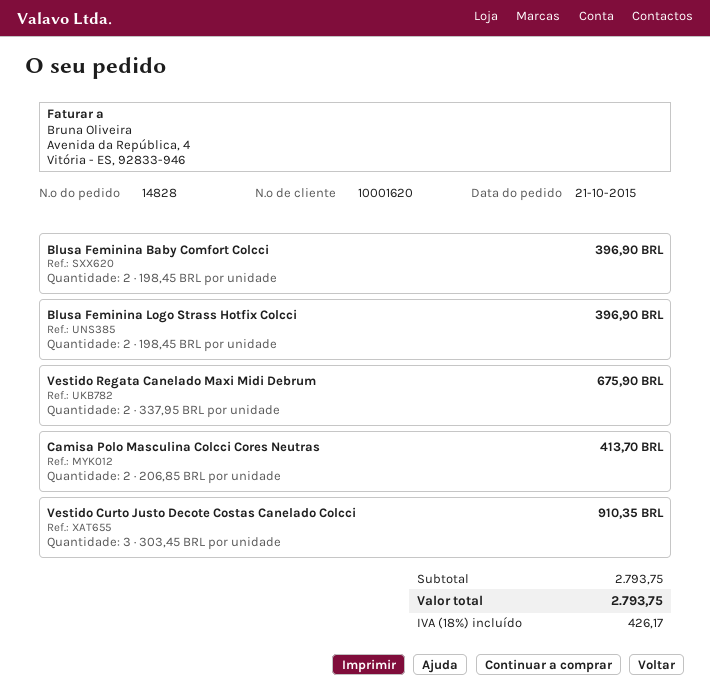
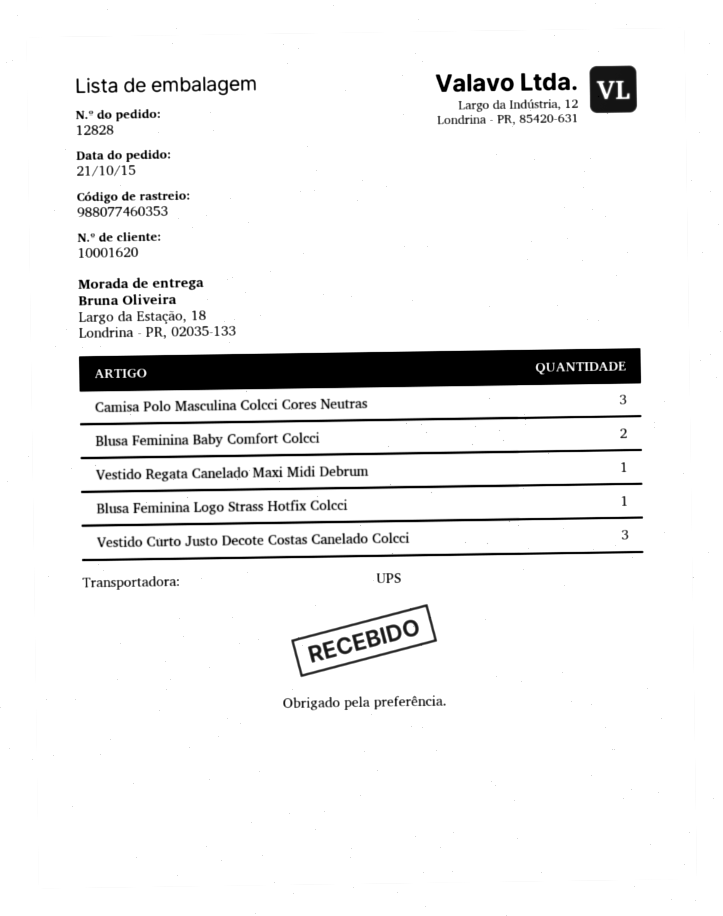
order number: 14828 -> 12828
Blusa Feminina Logo Strass Hotfix Colcci: 2 -> 1
Vestido Regata Canelado Maxi Midi Debrum: 2 -> 1
Camisa Polo Masculina Colcci Cores Neutras: 2 -> 3

